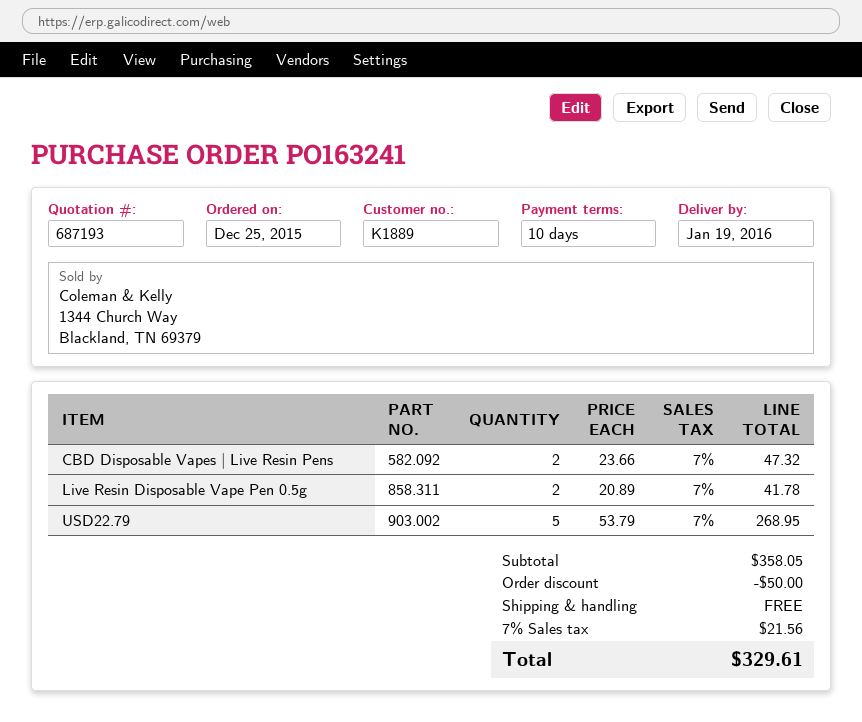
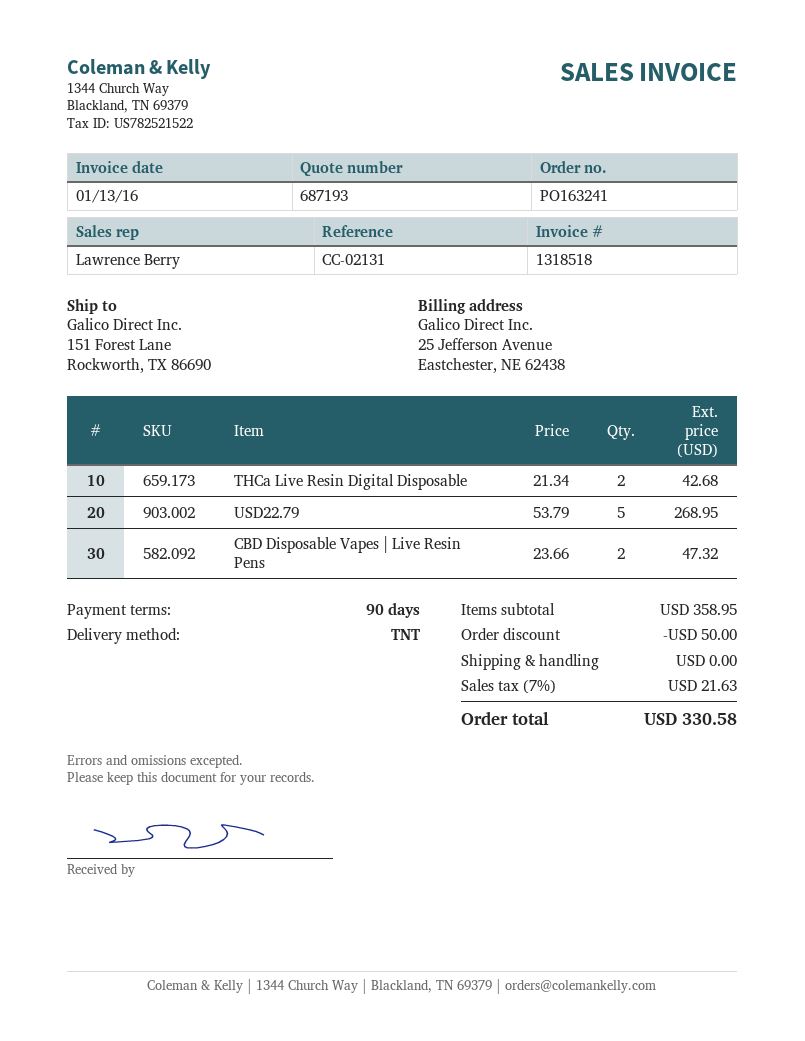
payment terms: 10 days -> 90 days
Live Resin Disposable Vape Pen 0.5g: 2 x 20.89 = 41.78 -> none
THCa Live Resin Digital Disposable: none -> 2 x 21.34 = 42.68
subtotal: 358.05 -> 358.95
tax: 7% = 21.56 -> 7% = 21.63
total: 329.61 -> 330.58

